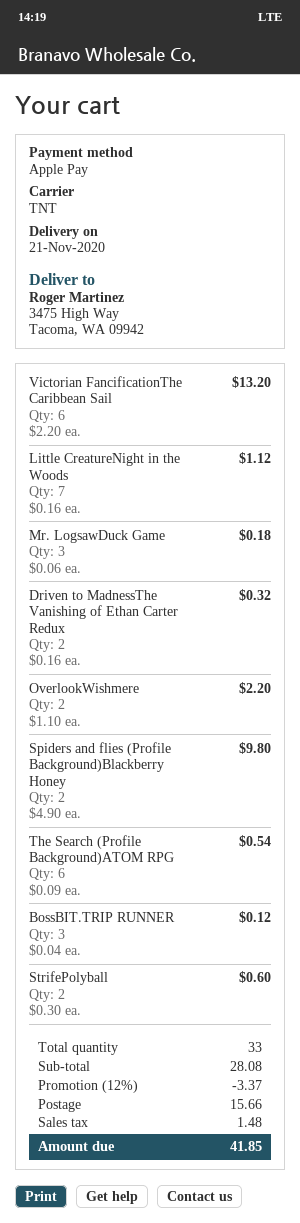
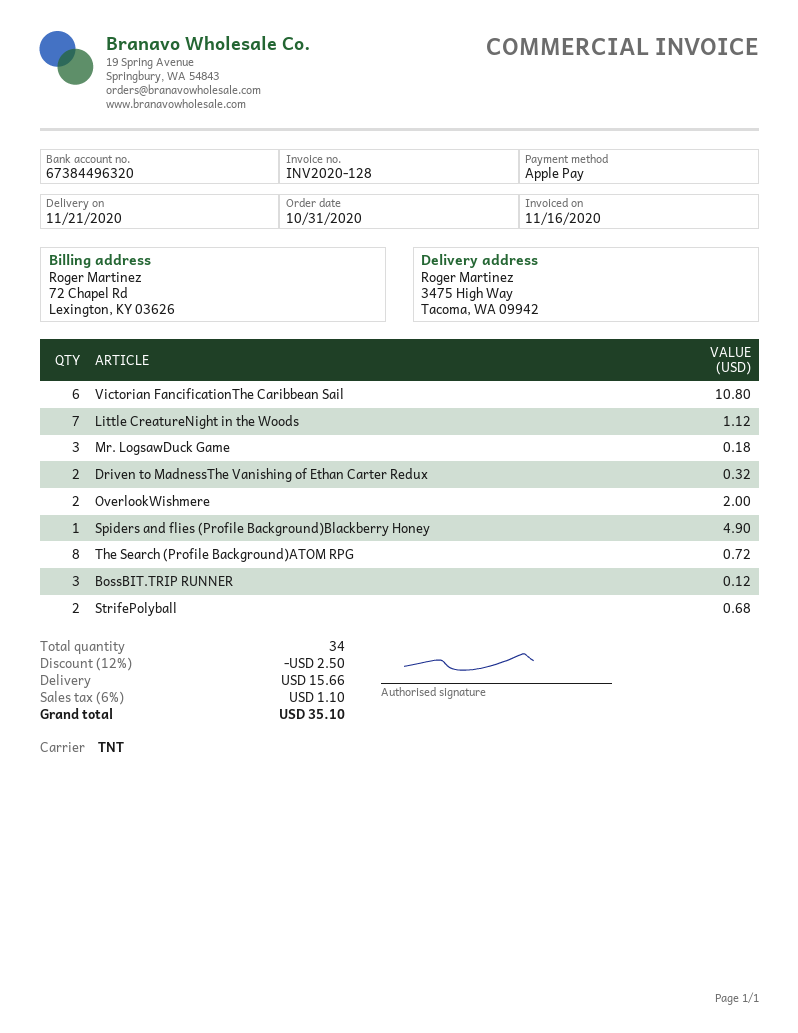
Victorian FancificationThe Caribbean Sail: 6 for 13.20 -> 6 for 10.80
OverlookWishmere: 2 for 2.20 -> 2 for 2.00
Spiders and flies (Profile Background)Blackberry Honey: 2 for 9.80 -> 1 for 4.90
The Search (Profile Background)ATOM RPG: 6 for 0.54 -> 8 for 0.72
StrifePolyball: 2 for 0.60 -> 2 for 0.68
total quantity: 33 -> 34
discount: 12% = 3.37 -> 12% = 2.50
tax: 1.48 -> 1.10
total: 41.85 -> 35.10

